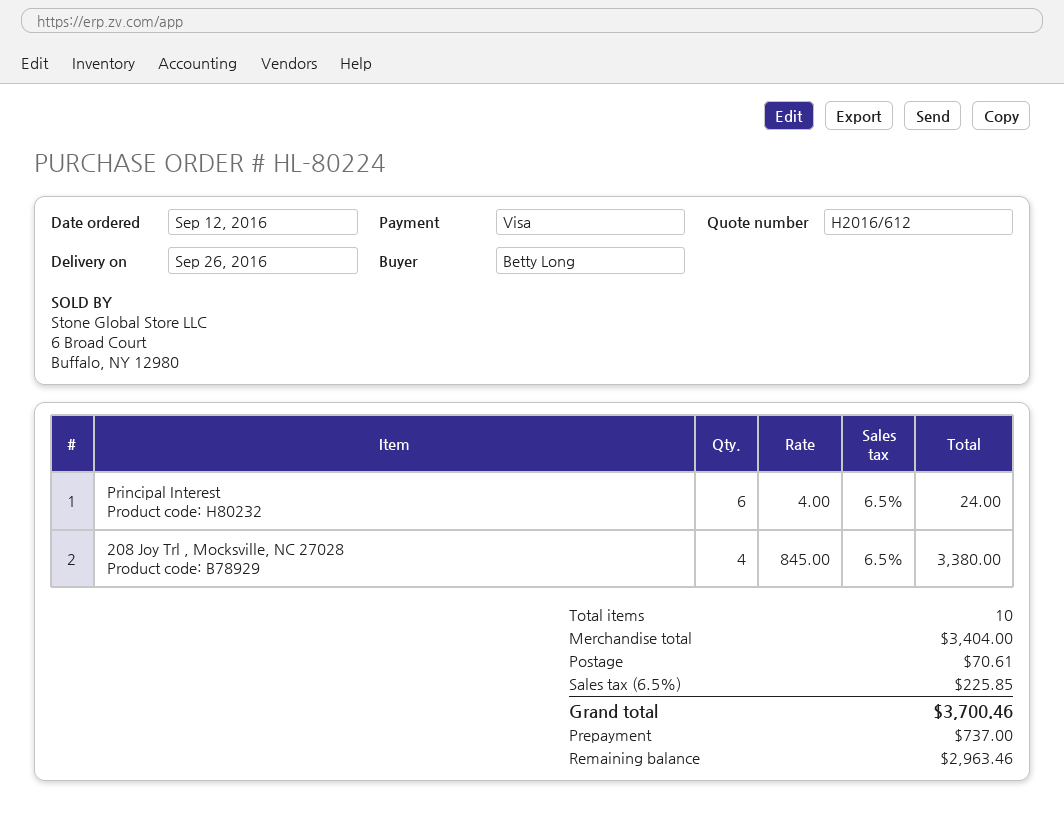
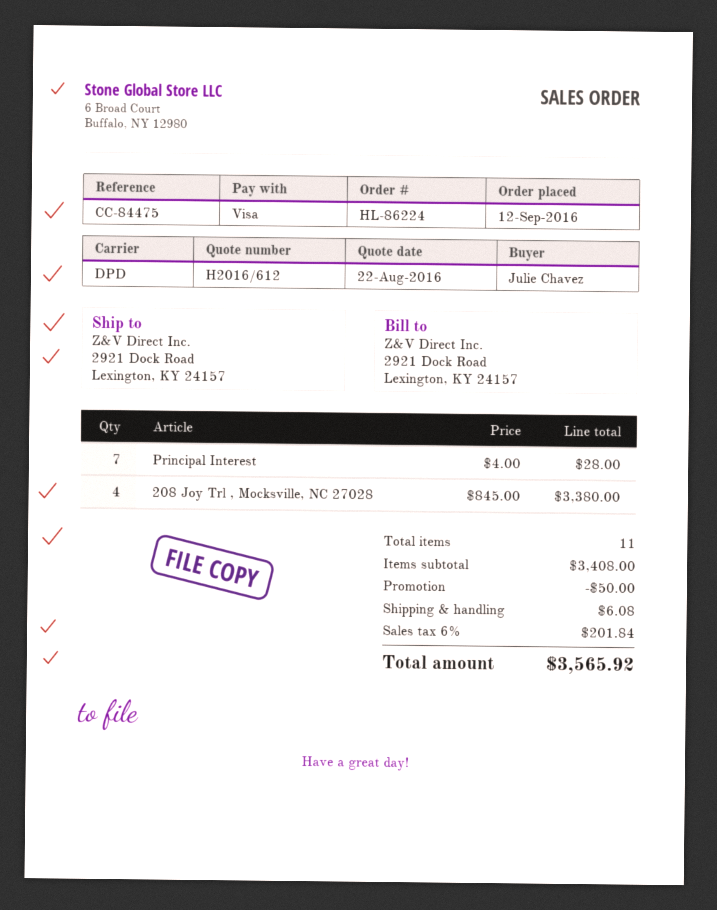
order number: HL-80224 -> HL-86224
ordered by: Betty Long -> Julie Chavez
Principal Interest: 6 x 4.00 = 24.00 -> 7 x 4.00 = 28.00
total quantity: 10 -> 11
subtotal: 3404.00 -> 3408.00
discount: none -> 50.00
shipping: 70.61 -> 6.08
tax: 6.5% = 225.85 -> 6% = 201.84
total: 3700.46 -> 3565.92

